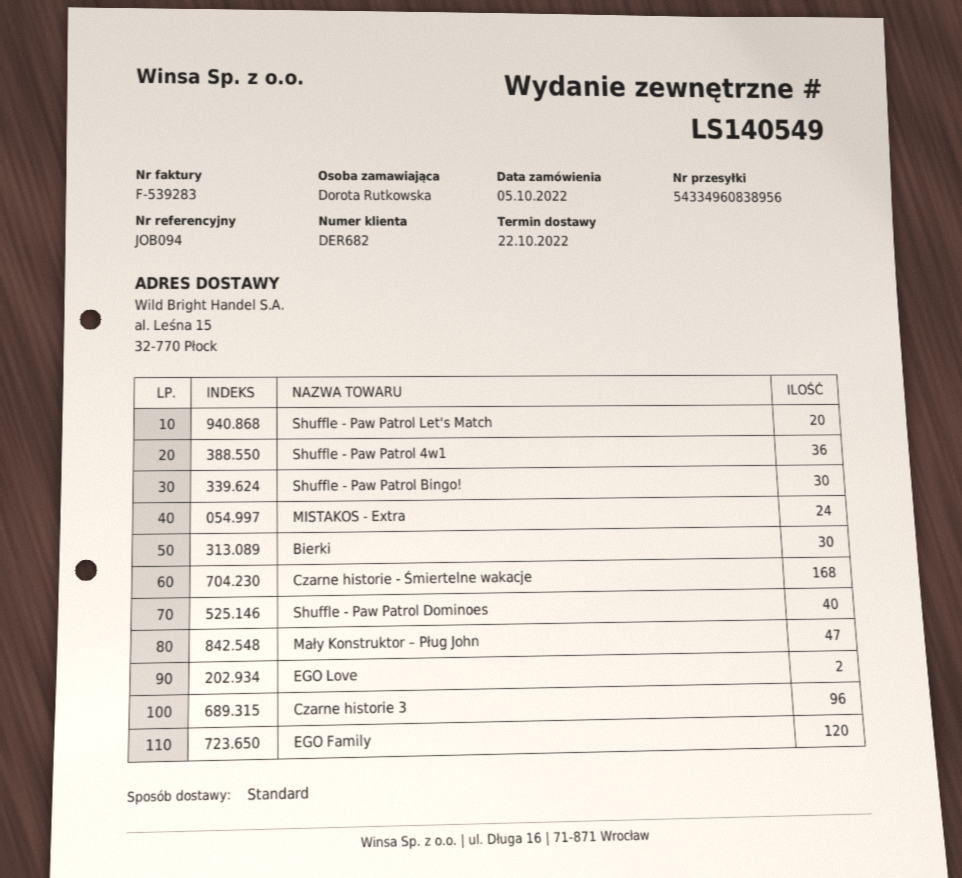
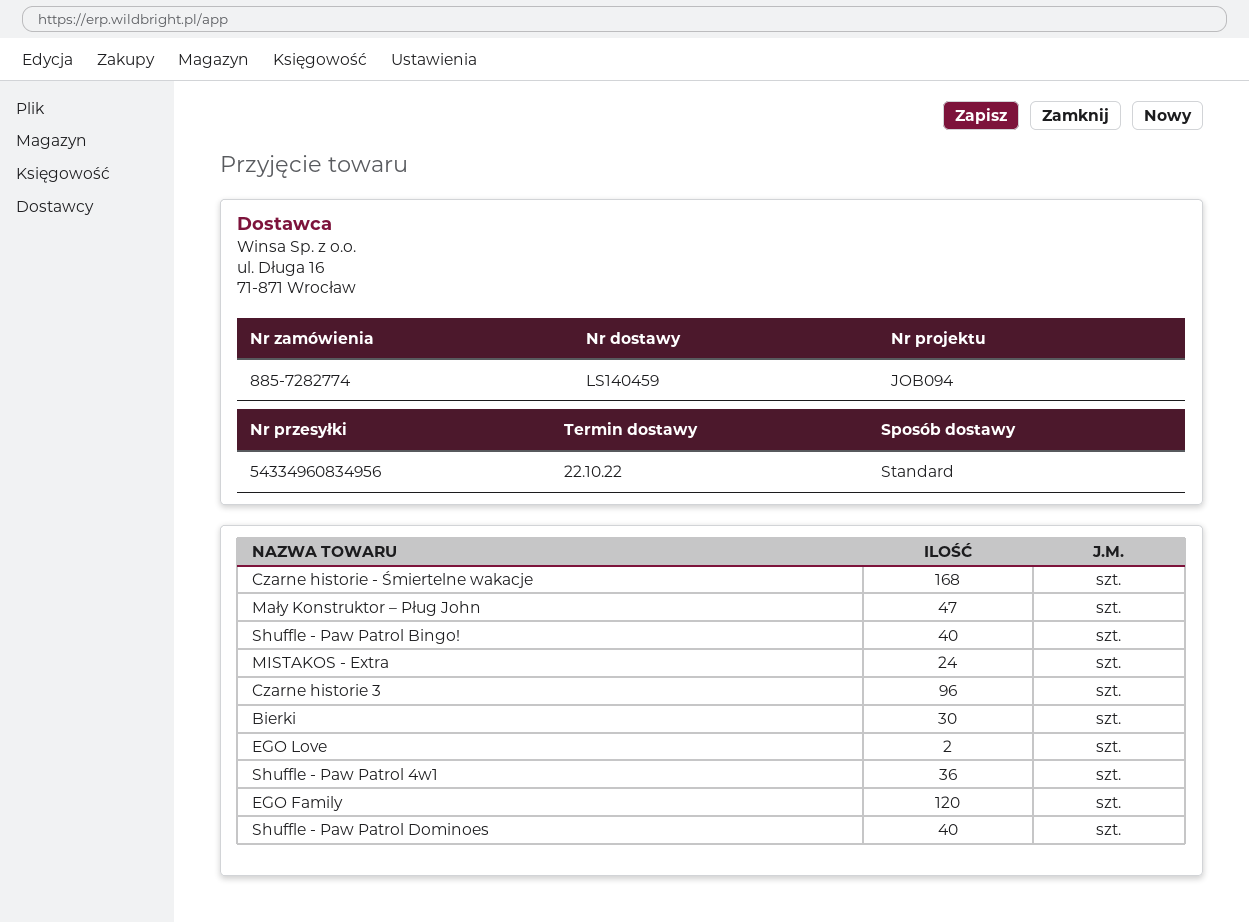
delivery note number: LS140549 -> LS140459
tracking number: 54334960838956 -> 54334960834956
Shuffle - Paw Patrol Let's Match: 20 -> none
Shuffle - Paw Patrol Bingo!: 30 -> 40

